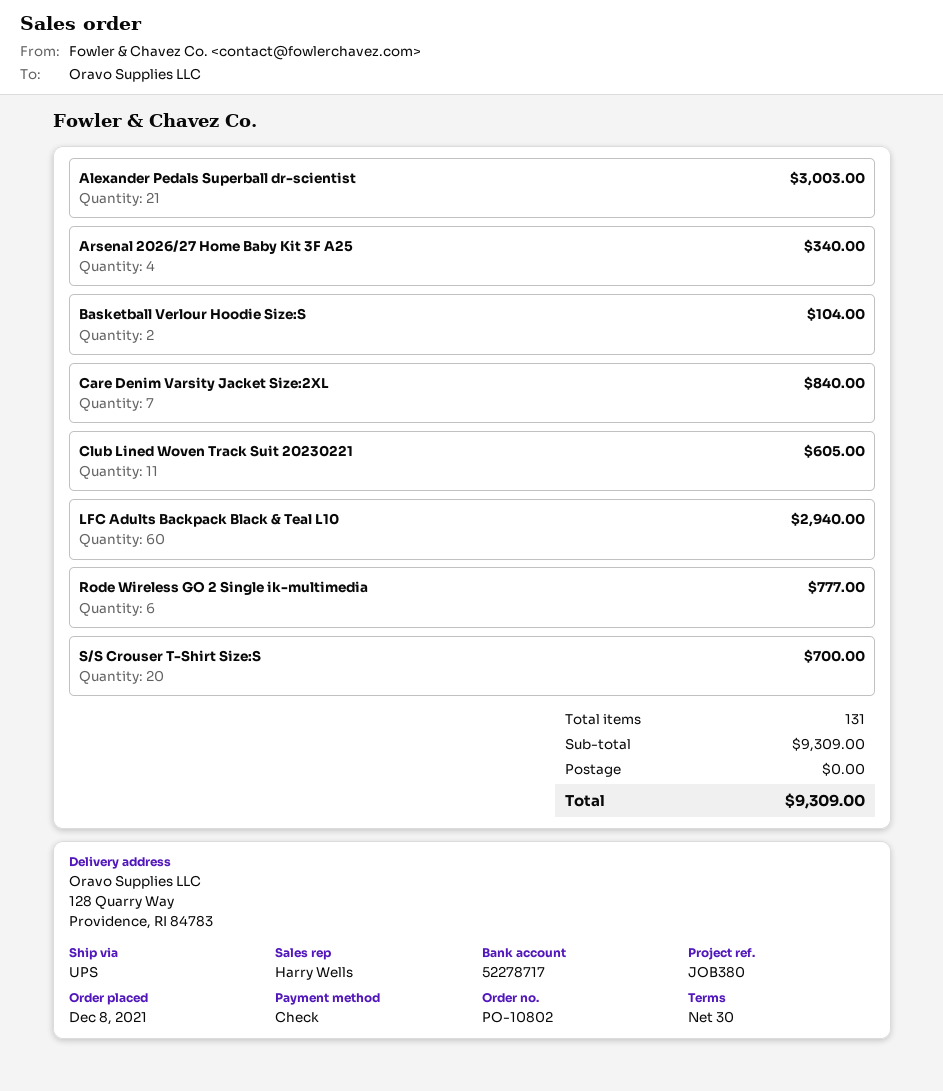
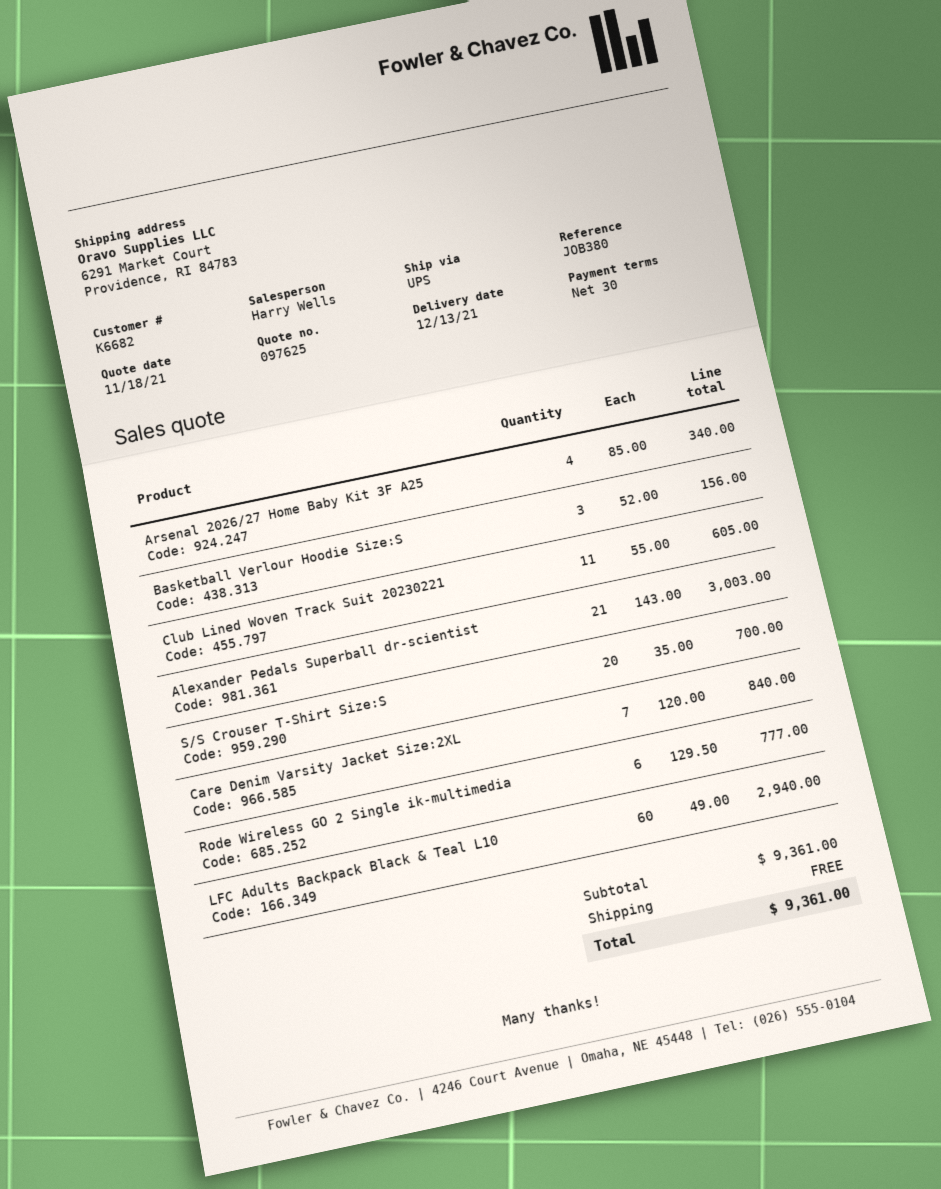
ship to: 128 Quarry Way, Providence, RI 84783 -> 6291 Market Court, Providence, RI 84783
Basketball Verlour Hoodie Size:S: 2 for 104.00 -> 3 for 156.00
subtotal: 9309.00 -> 9361.00
total: 9309.00 -> 9361.00

